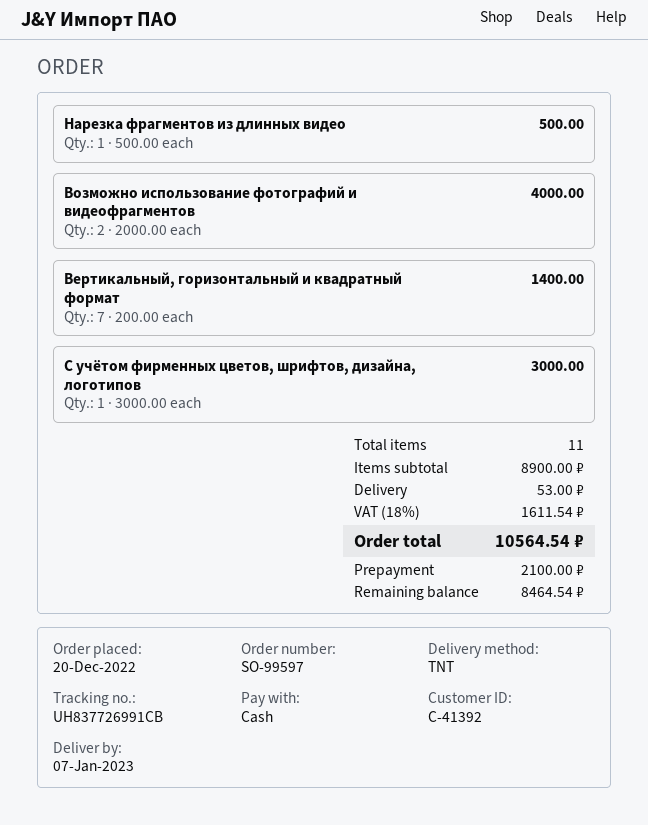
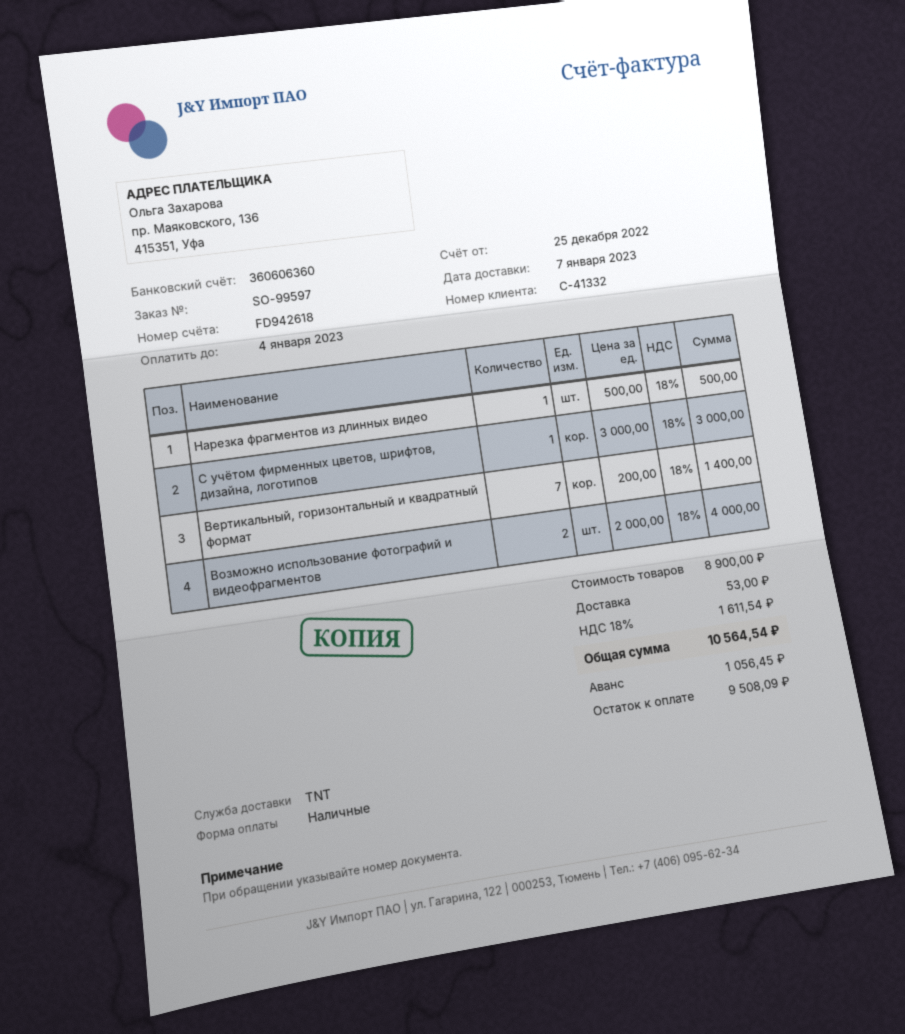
customer number: C-41392 -> C-41332
deposit: 2100.00 -> 1056.45
balance: 8464.54 -> 9508.09

